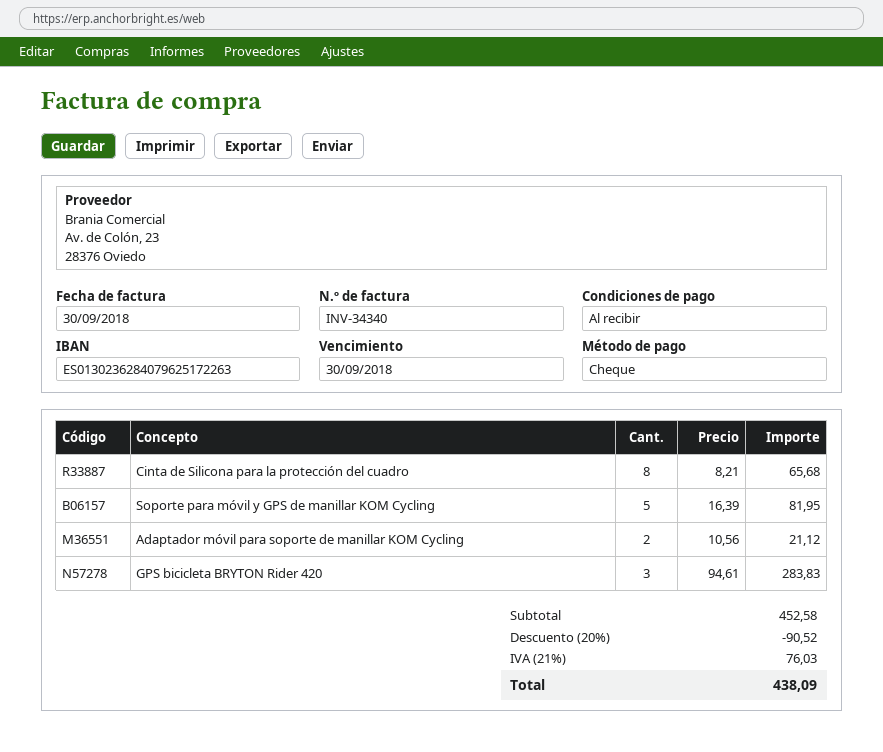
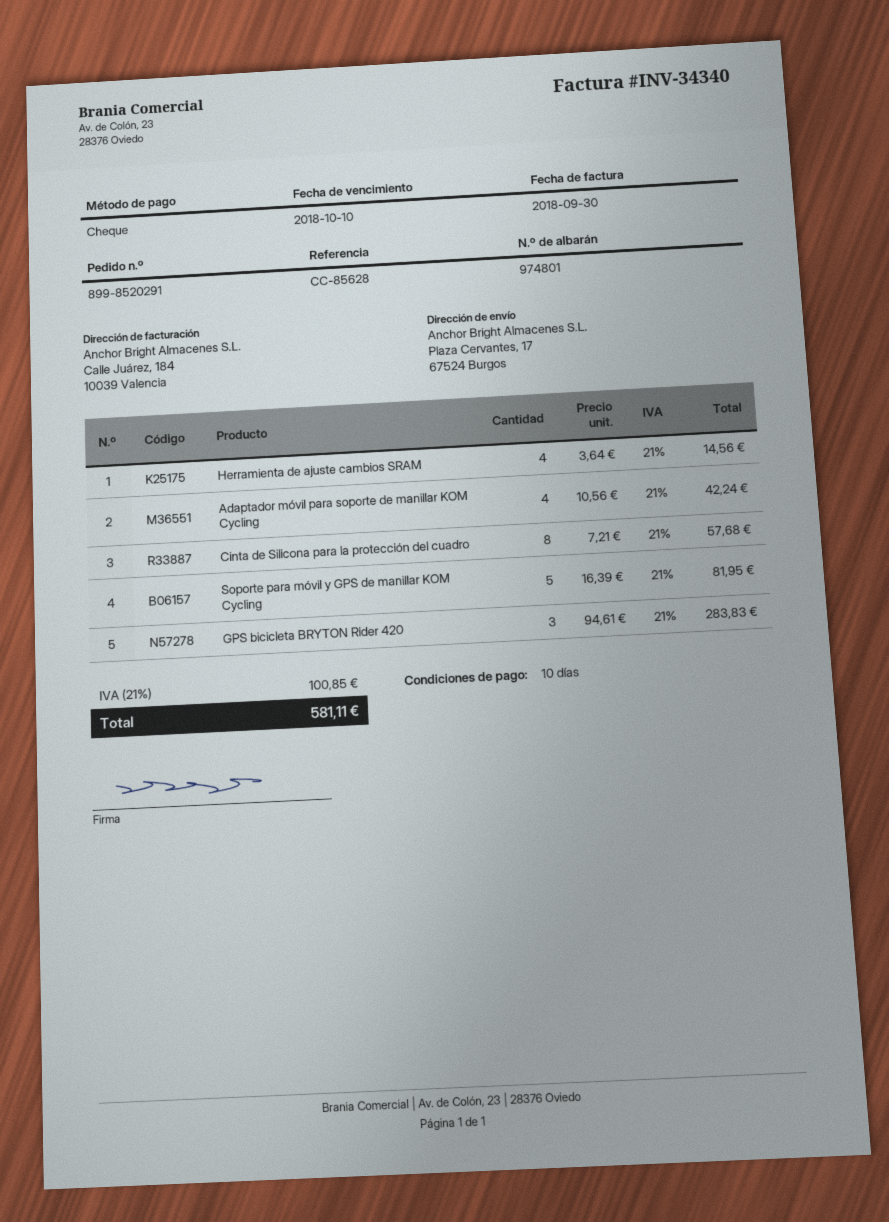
payment terms: on receipt -> 10 days
due date: 2018-09-30 -> 2018-10-10
Cinta de Silicona para la protección del cuadro: 8 x 8.21 = 65.68 -> 8 x 7.21 = 57.68
Adaptador móvil para soporte de manillar KOM Cycling: 2 x 10.56 = 21.12 -> 4 x 10.56 = 42.24
Herramienta de ajuste cambios SRAM: none -> 4 x 3.64 = 14.56
discount: 20% = 90.52 -> none
tax: 21% = 76.03 -> 21% = 100.85
total: 438.09 -> 581.11

